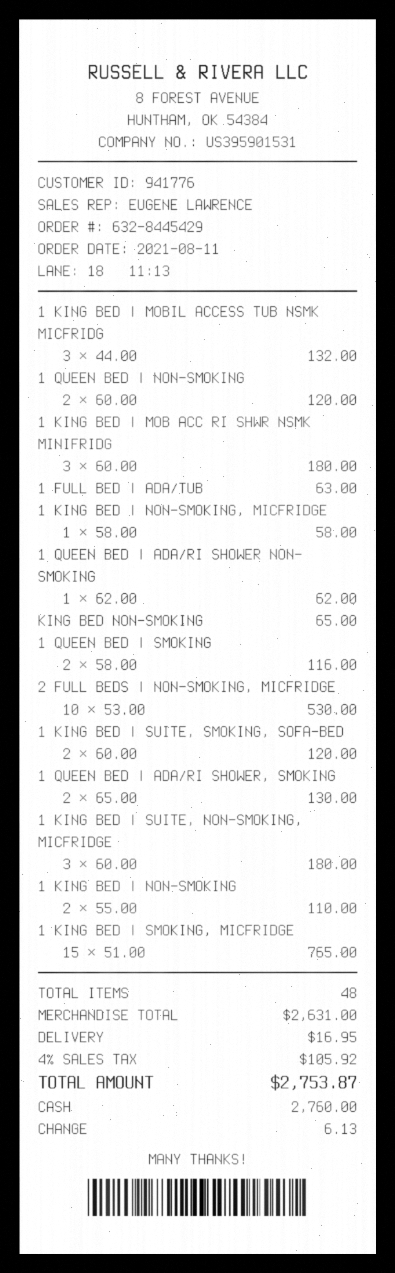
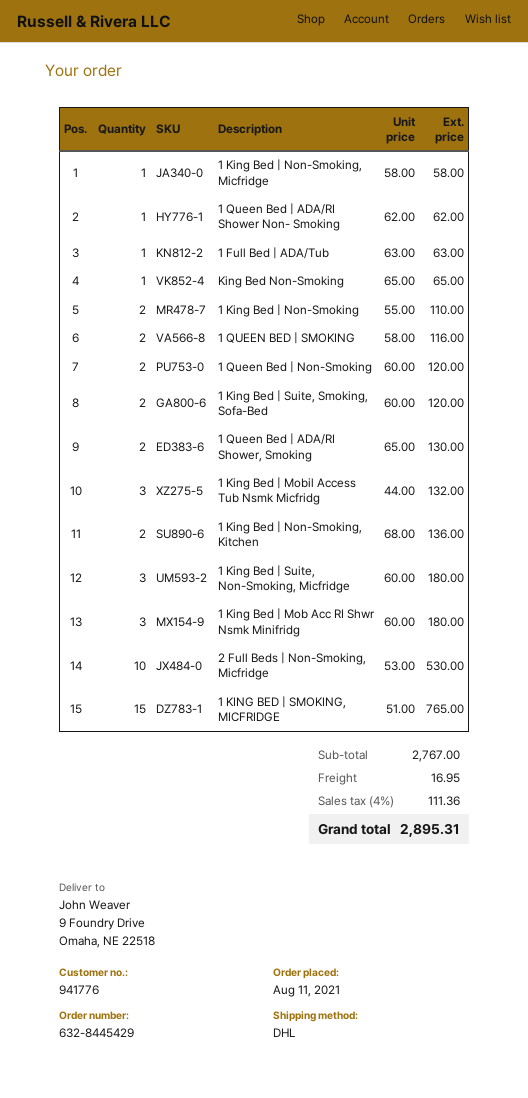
1 King Bed | Non-Smoking, Kitchen: none -> 2 x 68.00 = 136.00
subtotal: 2631.00 -> 2767.00
tax: 4% = 105.92 -> 4% = 111.36
total: 2753.87 -> 2895.31

